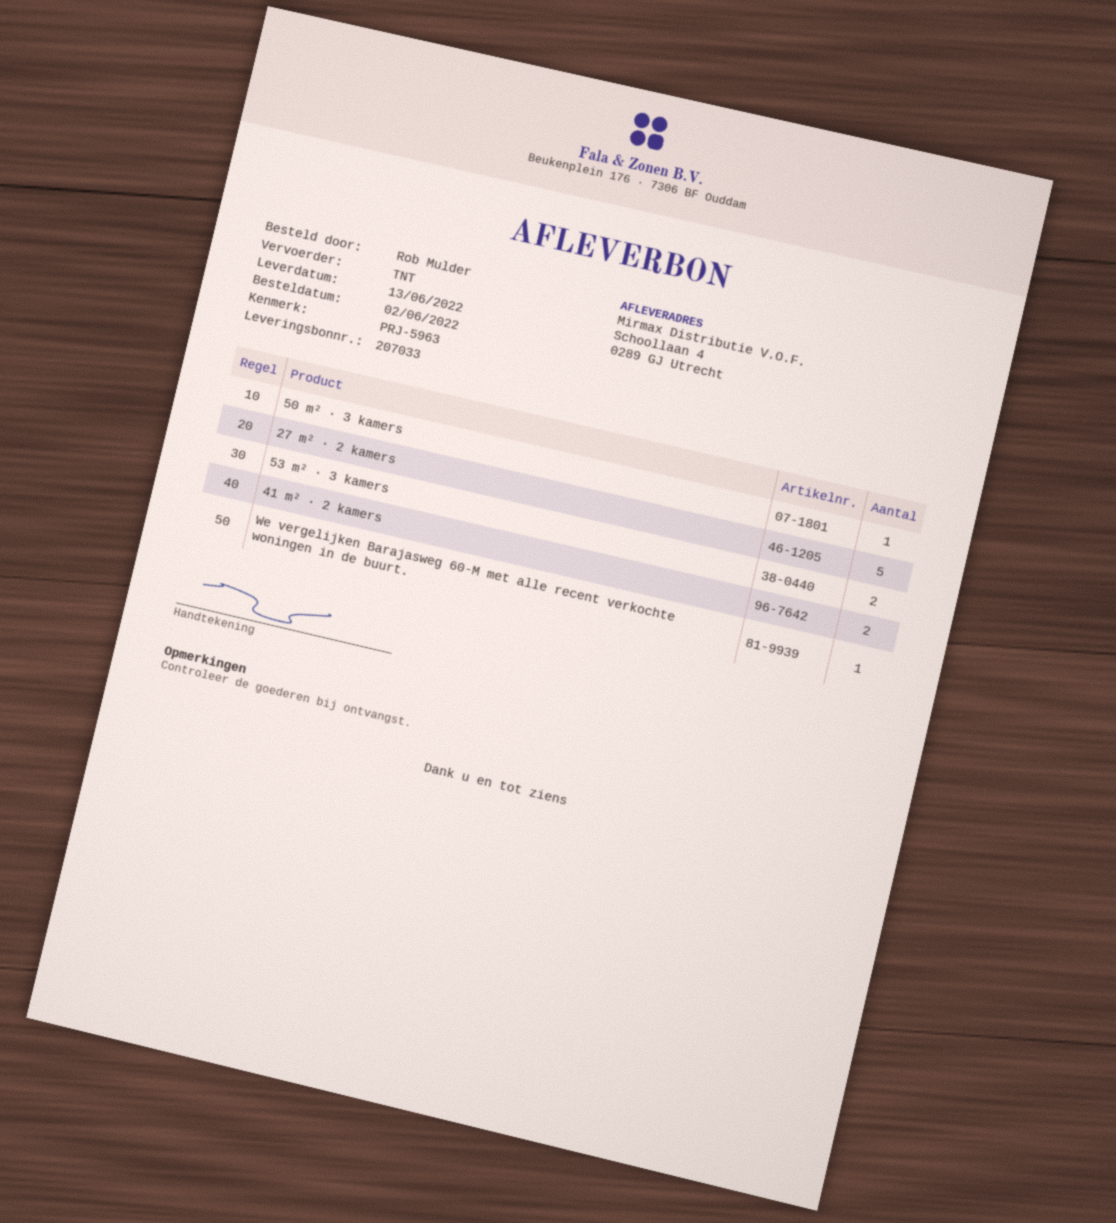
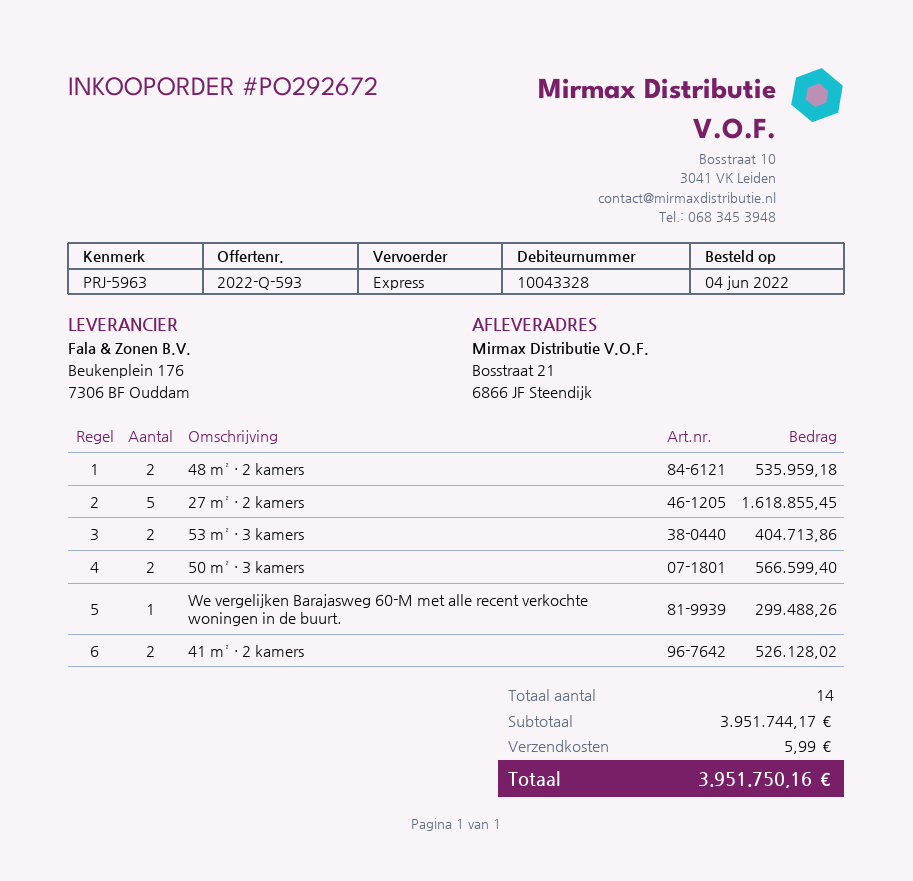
order date: 2022-06-02 -> 2022-06-04
shipping method: TNT -> express
ship to: Schoollaan 4, 0289 GJ Utrecht -> Bosstraat 21, 6866 JF Steendijk
50 m² · 3 kamers: 1 -> 2
48 m² · 2 kamers: none -> 2

